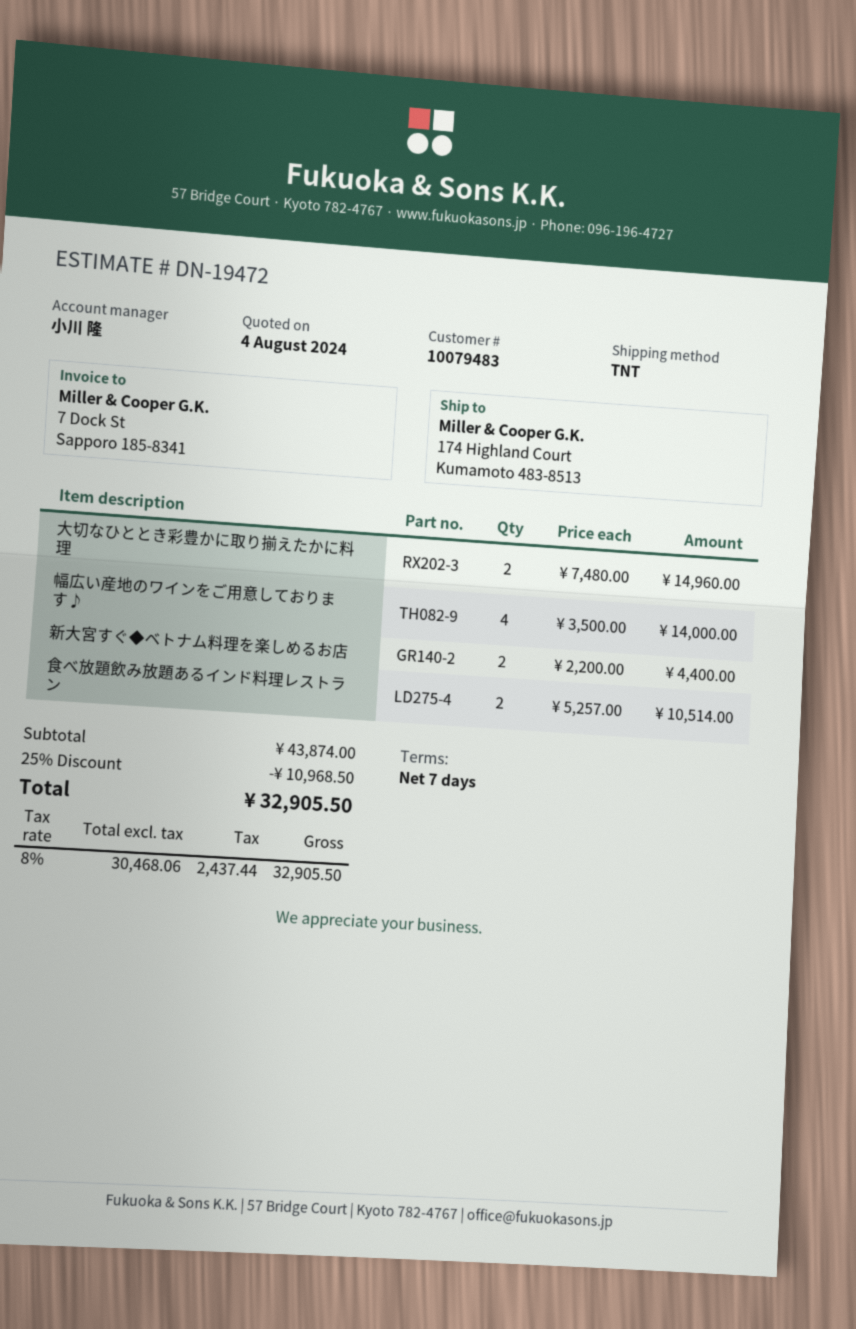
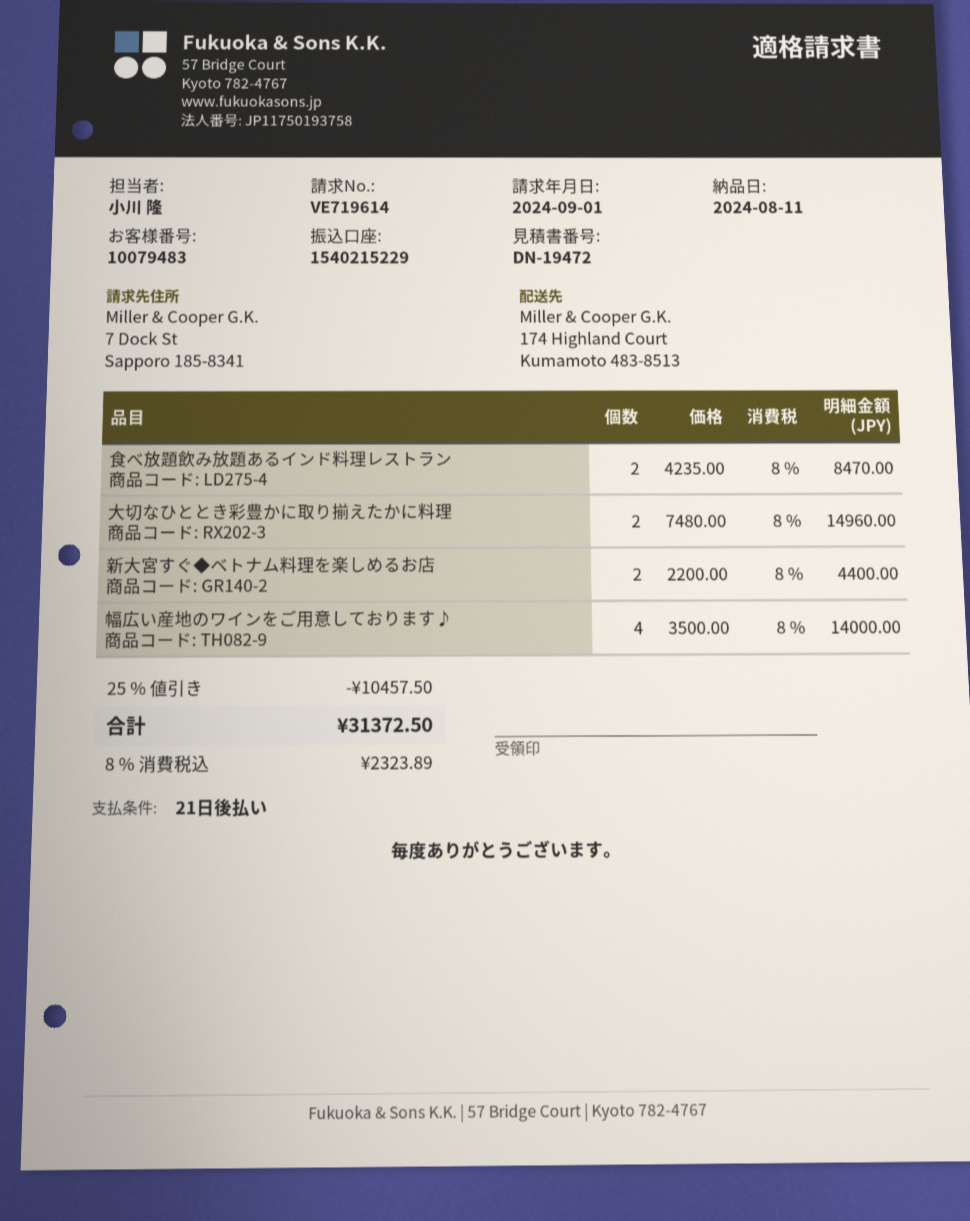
payment terms: 7 days -> 21 days
食べ放題飲み放題あるインド料理レストラン: 2 x 5257.00 = 10514.00 -> 2 x 4235.00 = 8470.00
discount: 25% = 10968.50 -> 25% = 10457.50
tax: 8% = 2437.44 -> 8% = 2323.89
total: 32905.50 -> 31372.50

